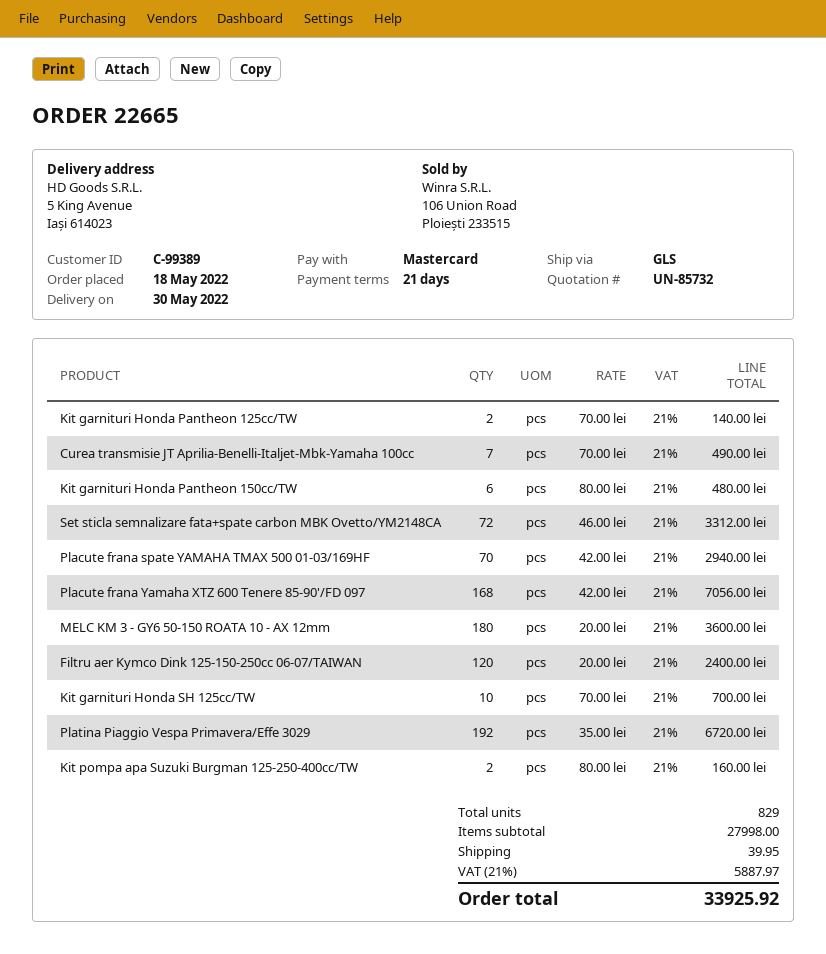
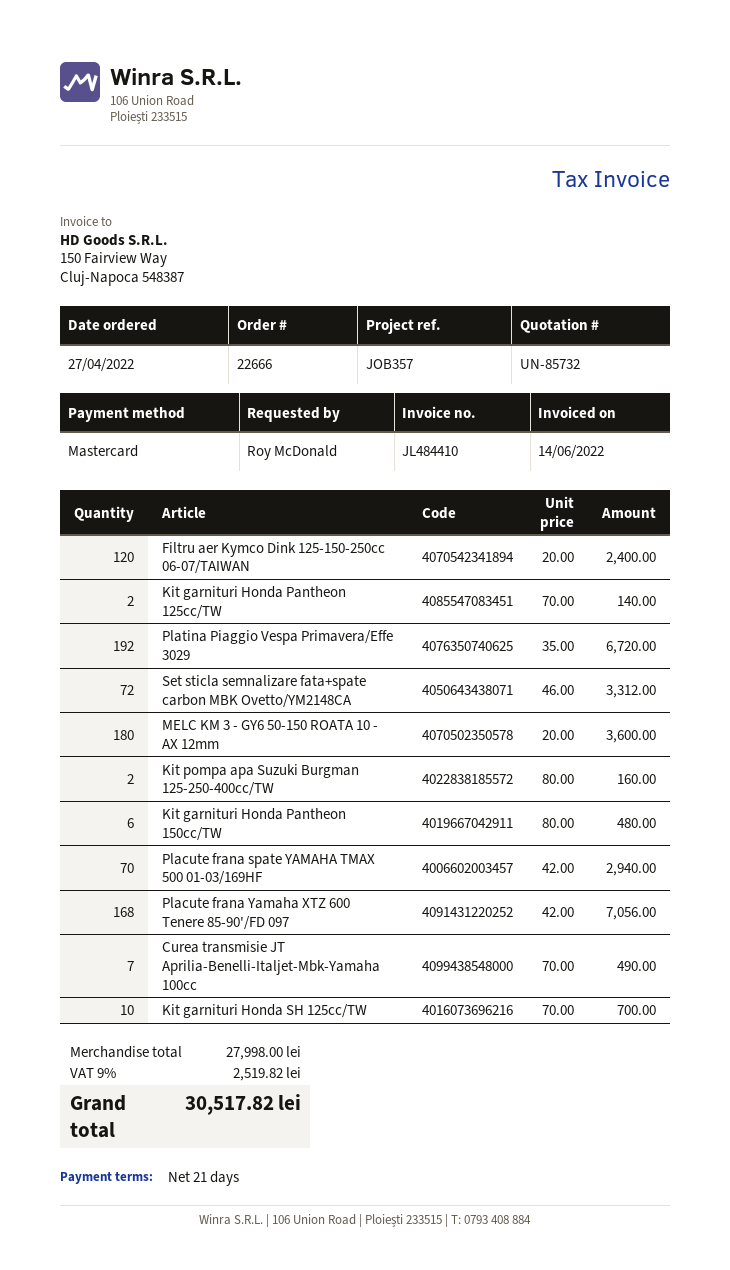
order number: 22665 -> 22666
order date: 2022-05-18 -> 2022-04-27
shipping: 39.95 -> none
tax: 21% = 5887.97 -> 9% = 2519.82
total: 33925.92 -> 30517.82

